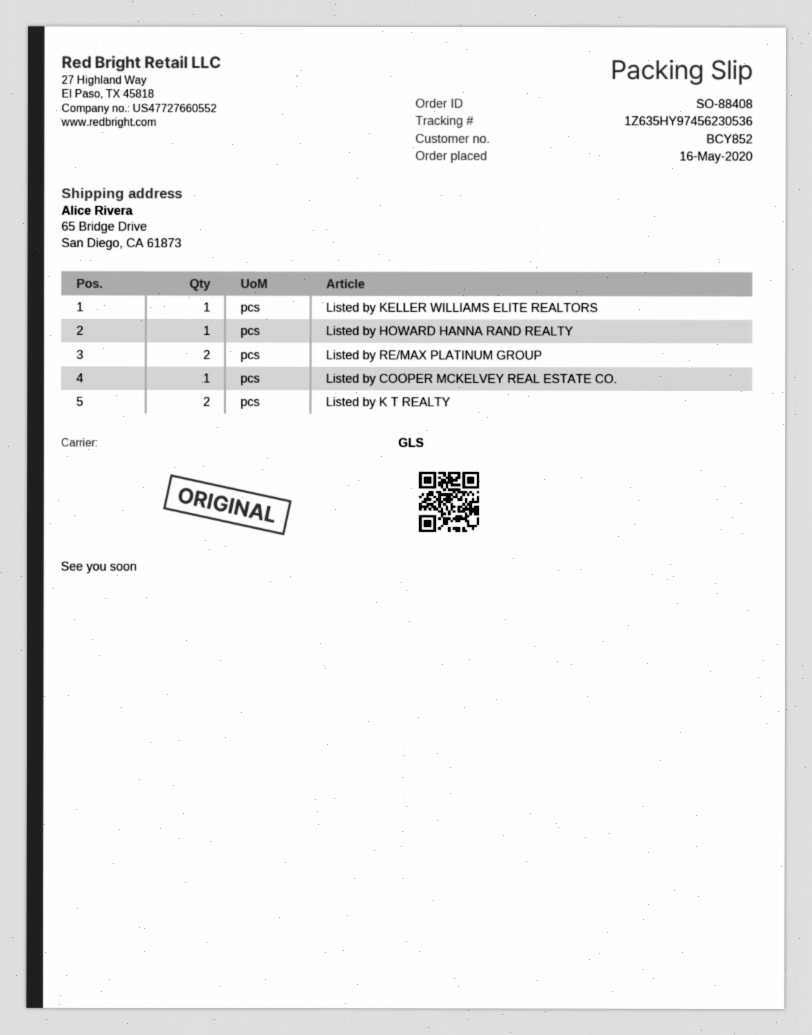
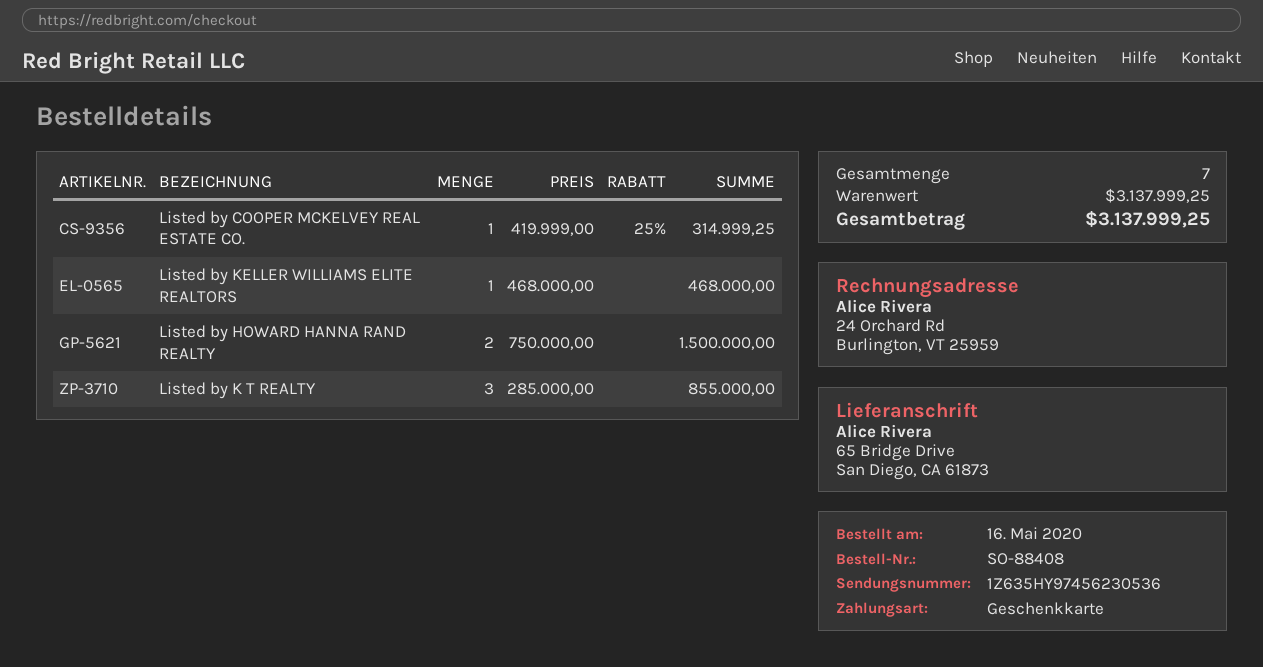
Listed by HOWARD HANNA RAND REALTY: 1 -> 2
Listed by RE/MAX PLATINUM GROUP: 2 -> none
Listed by K T REALTY: 2 -> 3

